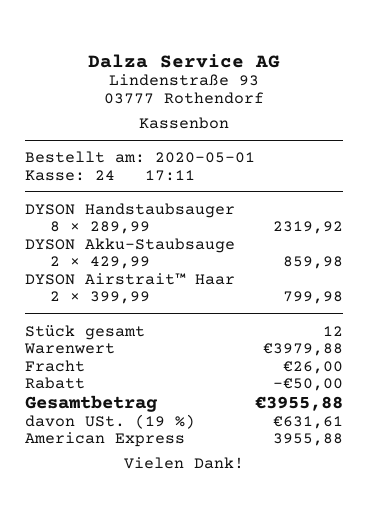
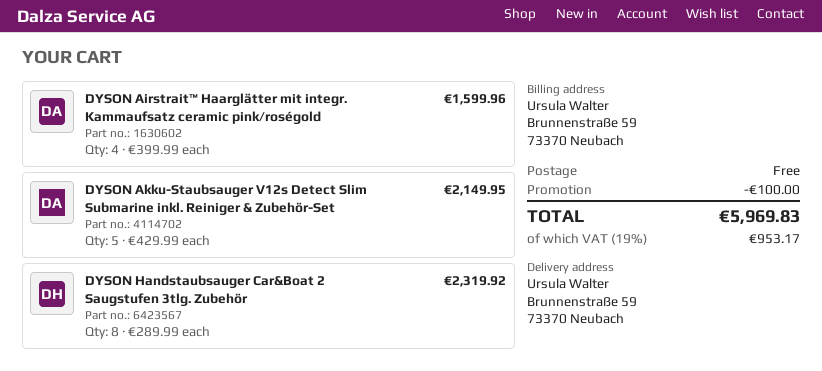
DYSON Akku-Staubsauge: 2 x 429.99 = 859.98 -> 5 x 429.99 = 2149.95
DYSON Airstrait™ Haar: 2 x 399.99 = 799.98 -> 4 x 399.99 = 1599.96
discount: 50.00 -> 100.00
shipping: 26.00 -> 0.00
tax: 19% = 631.61 -> 19% = 953.17
total: 3955.88 -> 5969.83

